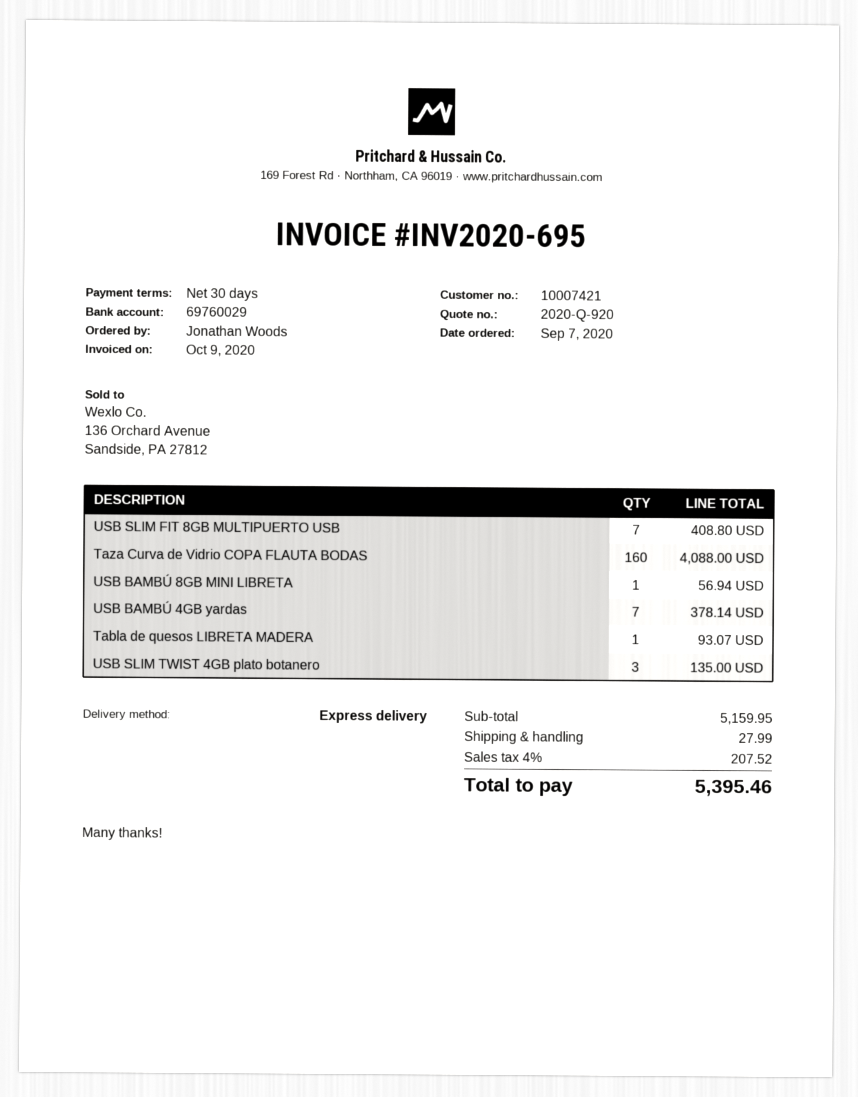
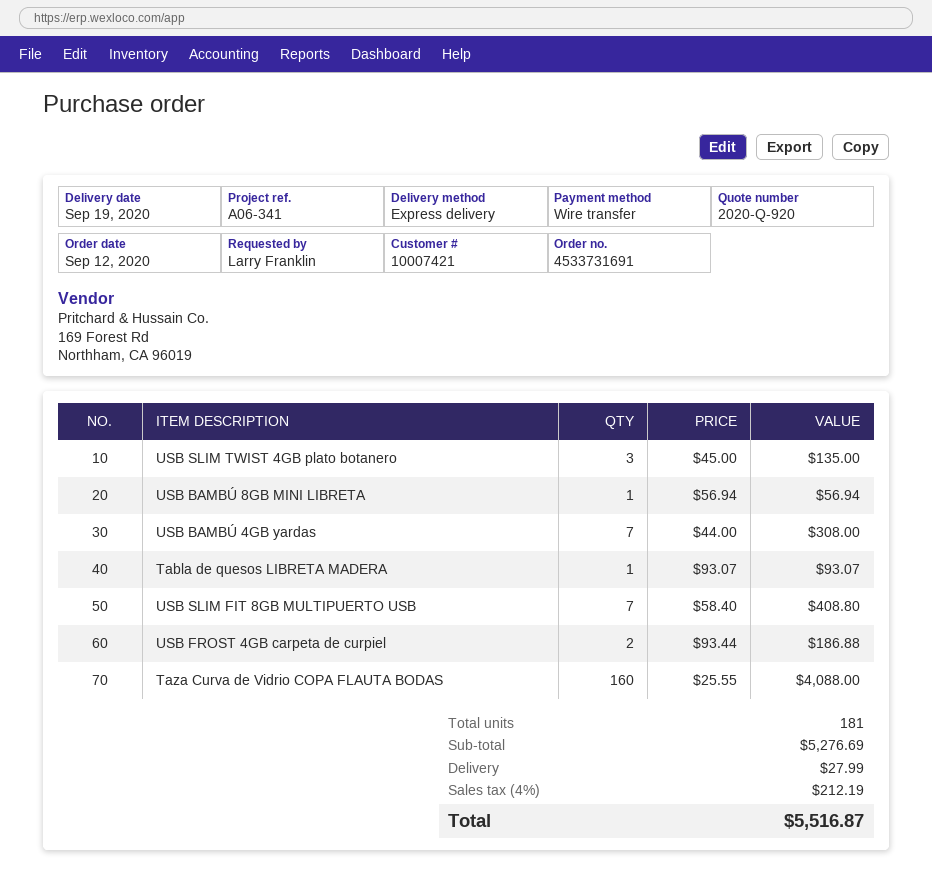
order date: 2020-09-07 -> 2020-09-12
ordered by: Jonathan Woods -> Larry Franklin
USB BAMBÚ 4GB yardas: 7 for 378.14 -> 7 for 308.00
USB FROST 4GB carpeta de curpiel: none -> 2 for 186.88
subtotal: 5159.95 -> 5276.69
tax: 4% = 207.52 -> 4% = 212.19
total: 5395.46 -> 5516.87

